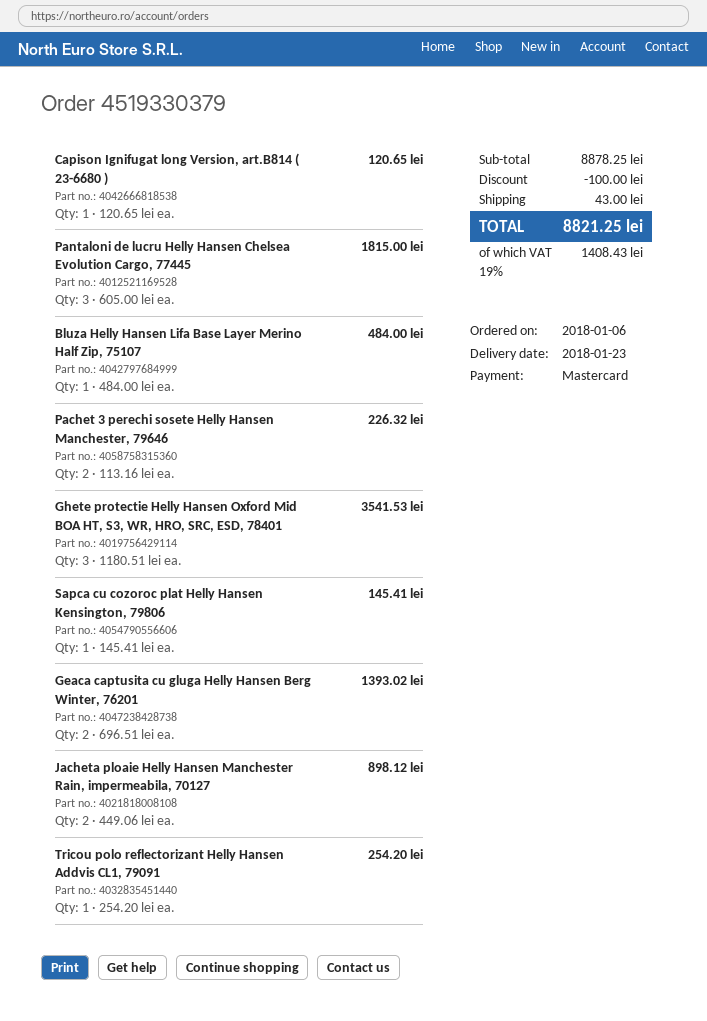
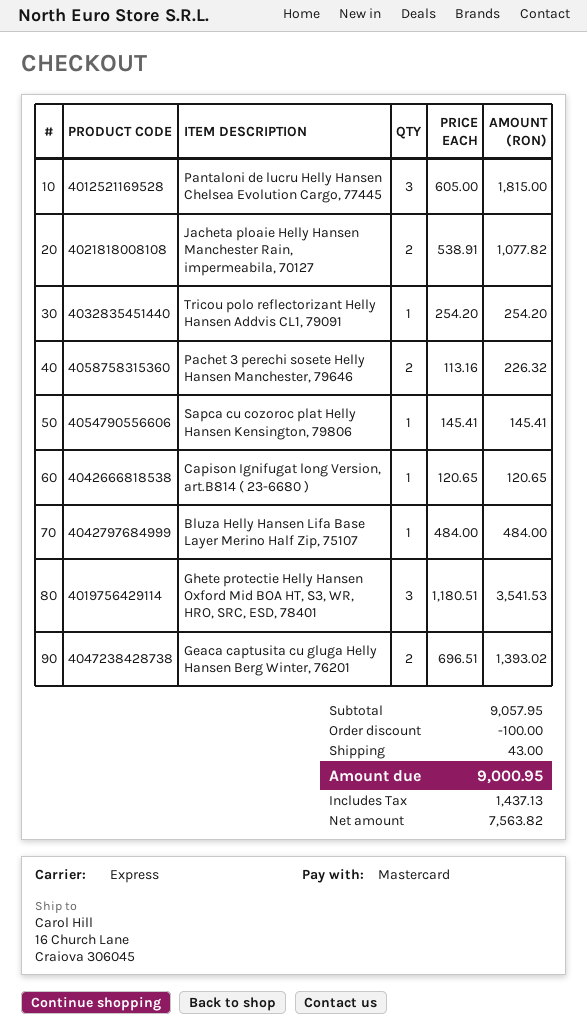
Jacheta ploaie Helly Hansen Manchester Rain, impermeabila, 70127: 2 x 449.06 = 898.12 -> 2 x 538.91 = 1077.82
subtotal: 8878.25 -> 9057.95
tax: 1408.43 -> 1437.13
total: 8821.25 -> 9000.95

